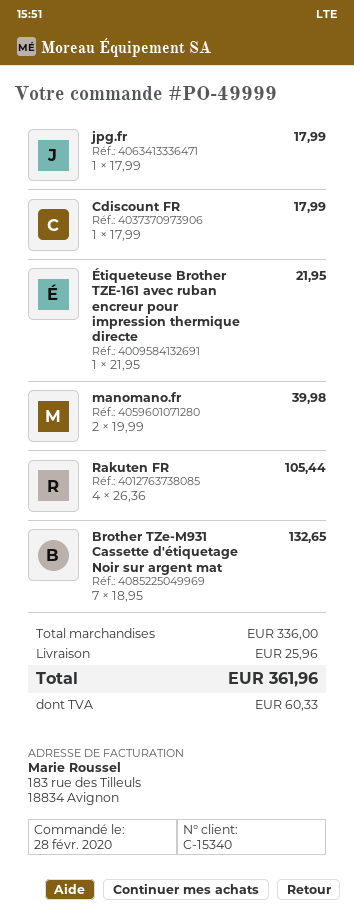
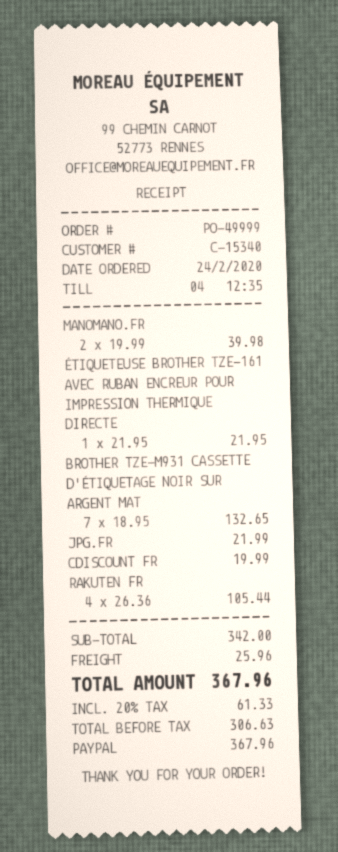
order date: 2020-02-28 -> 2020-02-24
jpg.fr: 1 x 17.99 = 17.99 -> 1 x 21.99 = 21.99
Cdiscount FR: 1 x 17.99 = 17.99 -> 1 x 19.99 = 19.99
subtotal: 336.00 -> 342.00
tax: 60.33 -> 61.33
total: 361.96 -> 367.96

